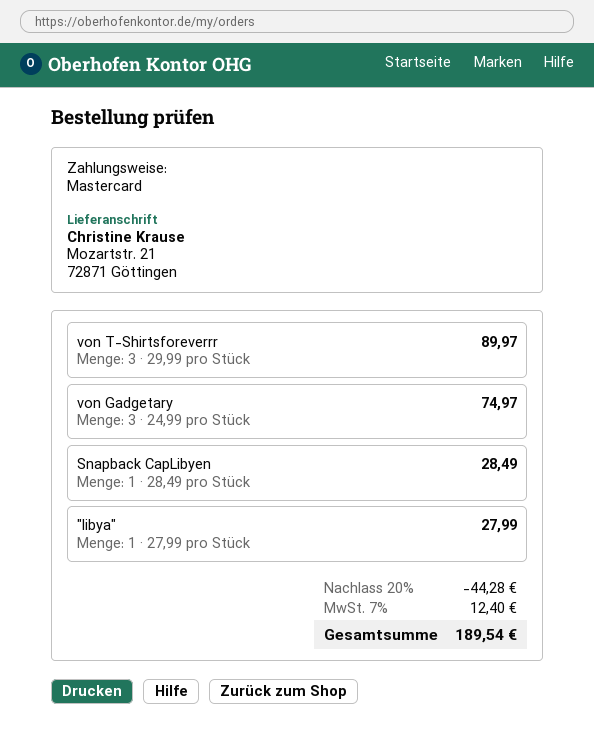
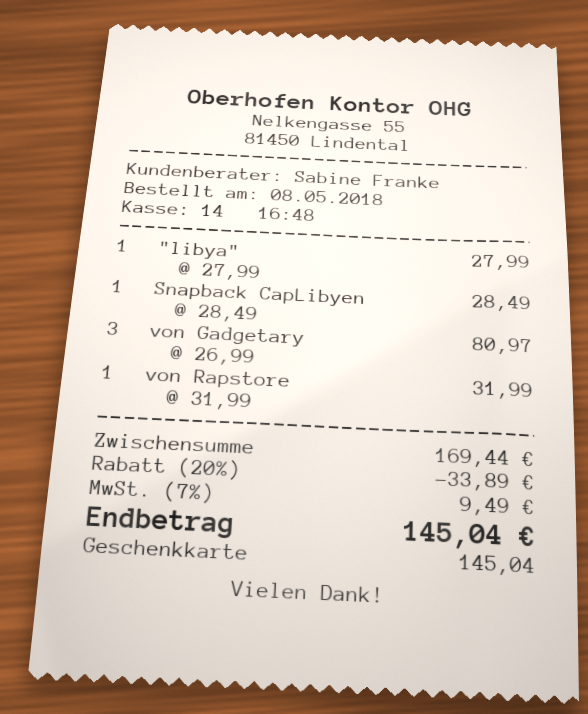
payment method: Mastercard -> gift card
von T-Shirtsforeverrr: 3 x 29.99 = 89.97 -> none
von Gadgetary: 3 x 24.99 = 74.97 -> 3 x 26.99 = 80.97
von Rapstore: none -> 1 x 31.99 = 31.99
discount: 20% = 44.28 -> 20% = 33.89
tax: 7% = 12.40 -> 7% = 9.49
total: 189.54 -> 145.04

